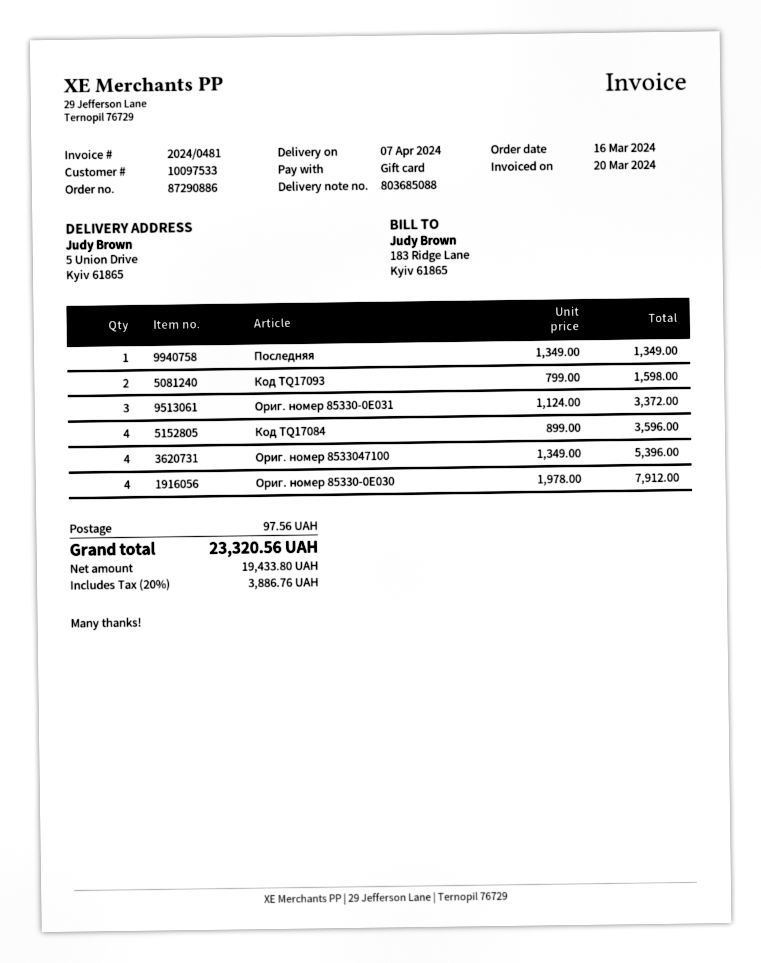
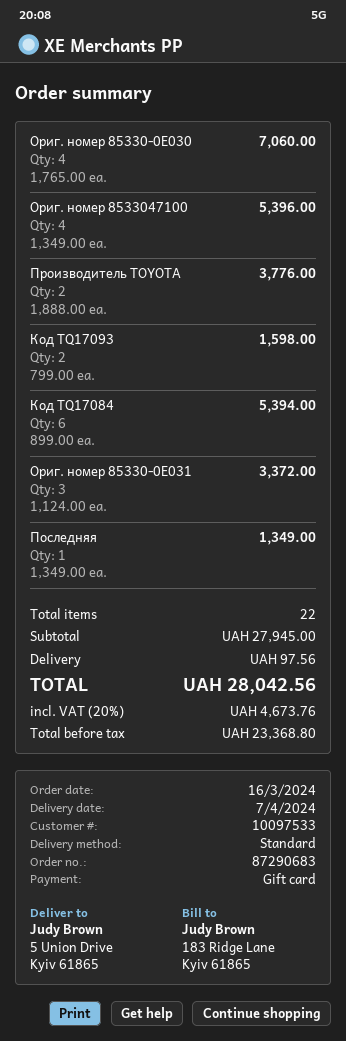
order number: 87290886 -> 87290683
Код TQ17084: 4 x 899.00 = 3596.00 -> 6 x 899.00 = 5394.00
Ориг. номер 85330-0E030: 4 x 1978.00 = 7912.00 -> 4 x 1765.00 = 7060.00
Производитель TOYOTA: none -> 2 x 1888.00 = 3776.00
net: 19433.80 -> 23368.80
tax: 20% = 3886.76 -> 20% = 4673.76
total: 23320.56 -> 28042.56

